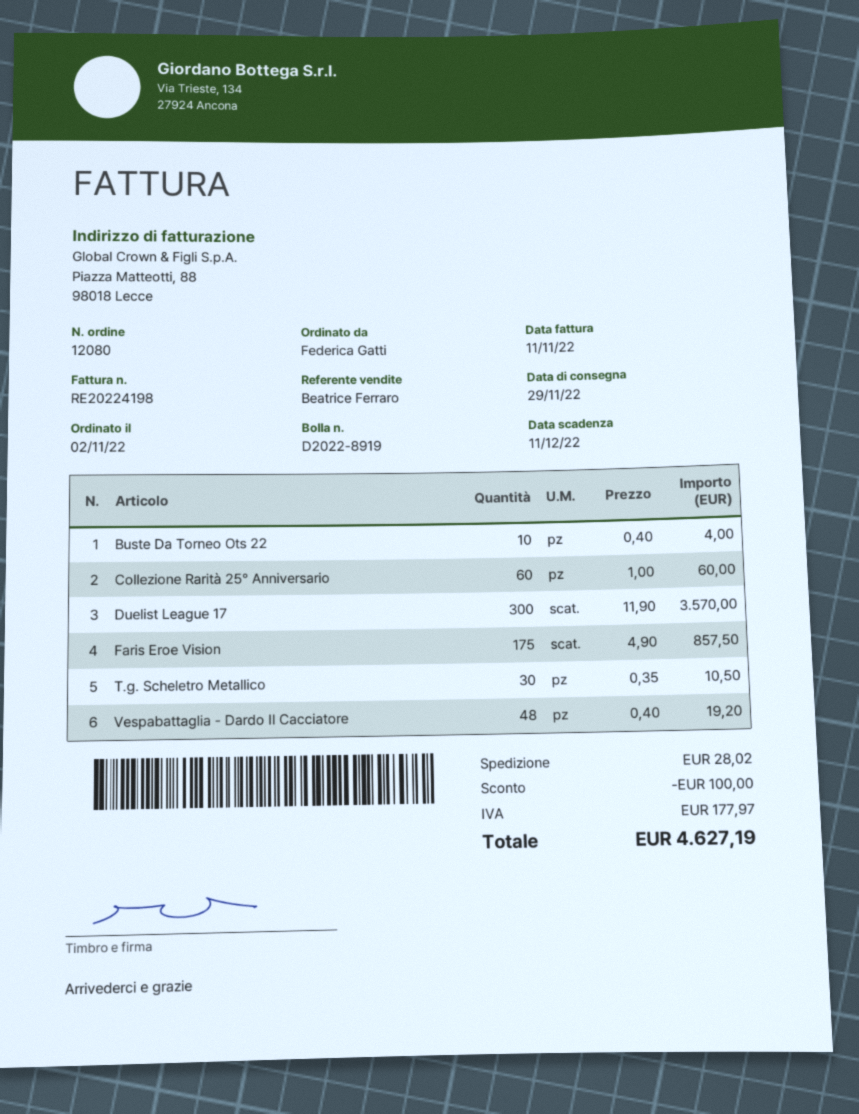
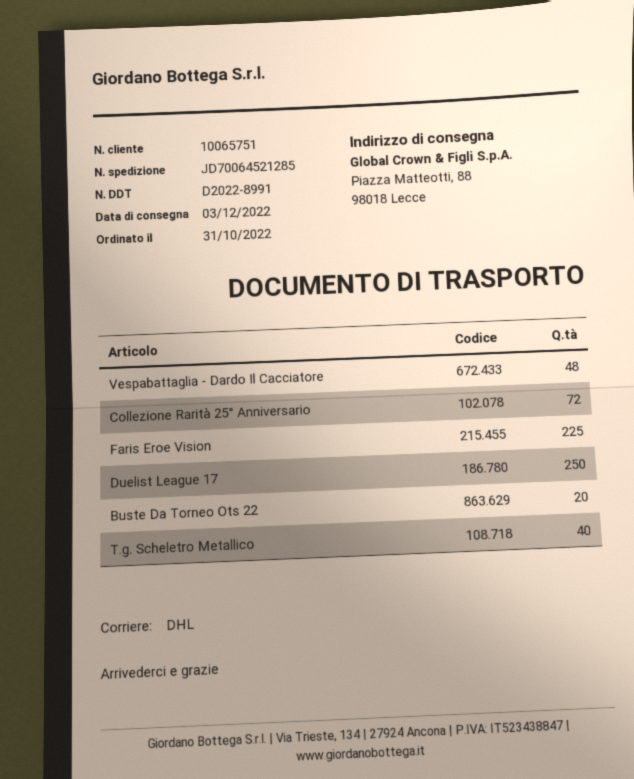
order date: 2022-11-02 -> 2022-10-31
delivery note number: D2022-8919 -> D2022-8991
delivery date: 2022-11-29 -> 2022-12-03
Buste Da Torneo Ots 22: 10 -> 20
Collezione Rarità 25° Anniversario: 60 -> 72
Duelist League 17: 300 -> 250
Faris Eroe Vision: 175 -> 225
T.g. Scheletro Metallico: 30 -> 40

